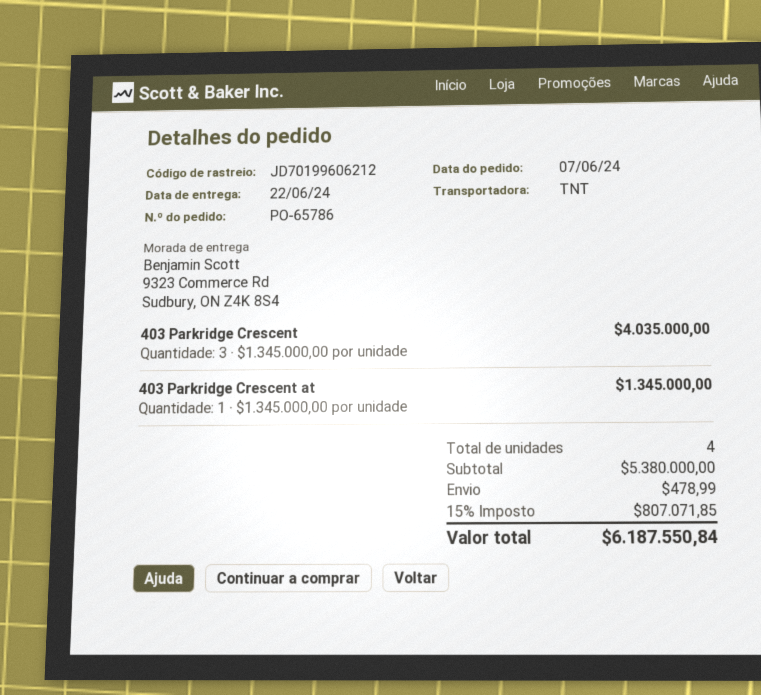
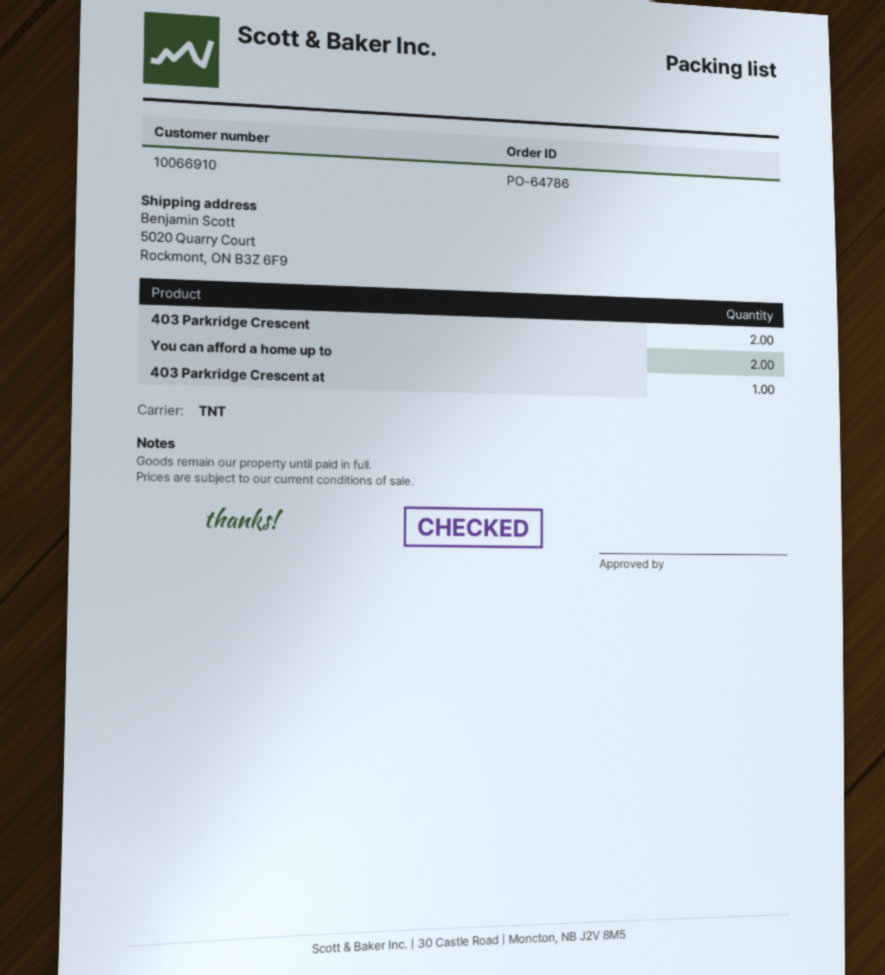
order number: PO-65786 -> PO-64786
ship to: 9323 Commerce Rd, Sudbury, ON Z4K 8S4 -> 5020 Quarry Court, Rockmont, ON B3Z 6F9
403 Parkridge Crescent: 3 -> 2
You can afford a home up to: none -> 2

